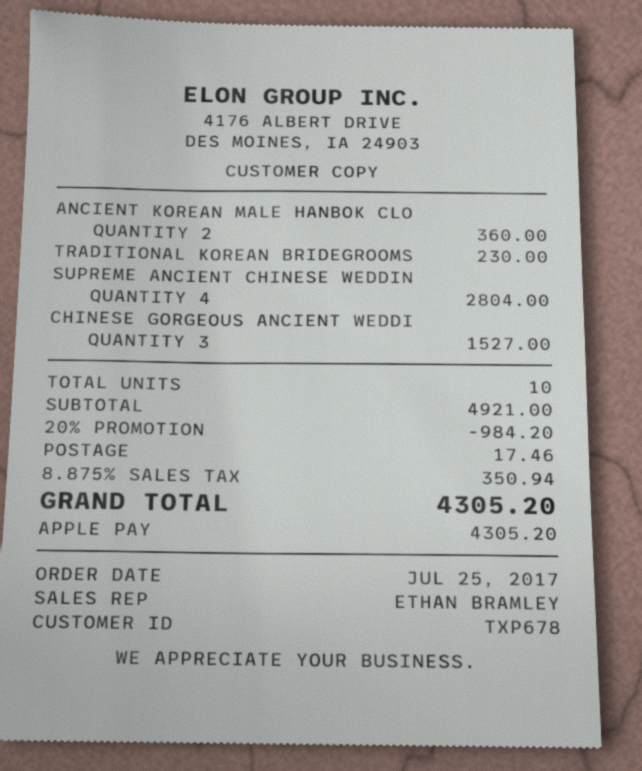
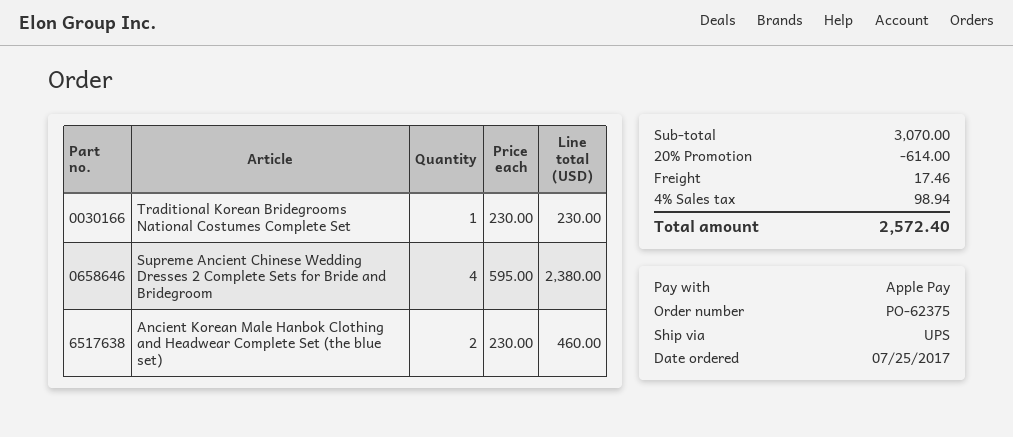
ANCIENT KOREAN MALE HANBOK CLO: 2 for 360.00 -> 2 for 460.00
SUPREME ANCIENT CHINESE WEDDIN: 4 for 2804.00 -> 4 for 2380.00
CHINESE GORGEOUS ANCIENT WEDDI: 3 for 1527.00 -> none
subtotal: 4921.00 -> 3070.00
discount: 20% = 984.20 -> 20% = 614.00
tax: 8.875% = 350.94 -> 4% = 98.94
total: 4305.20 -> 2572.40

